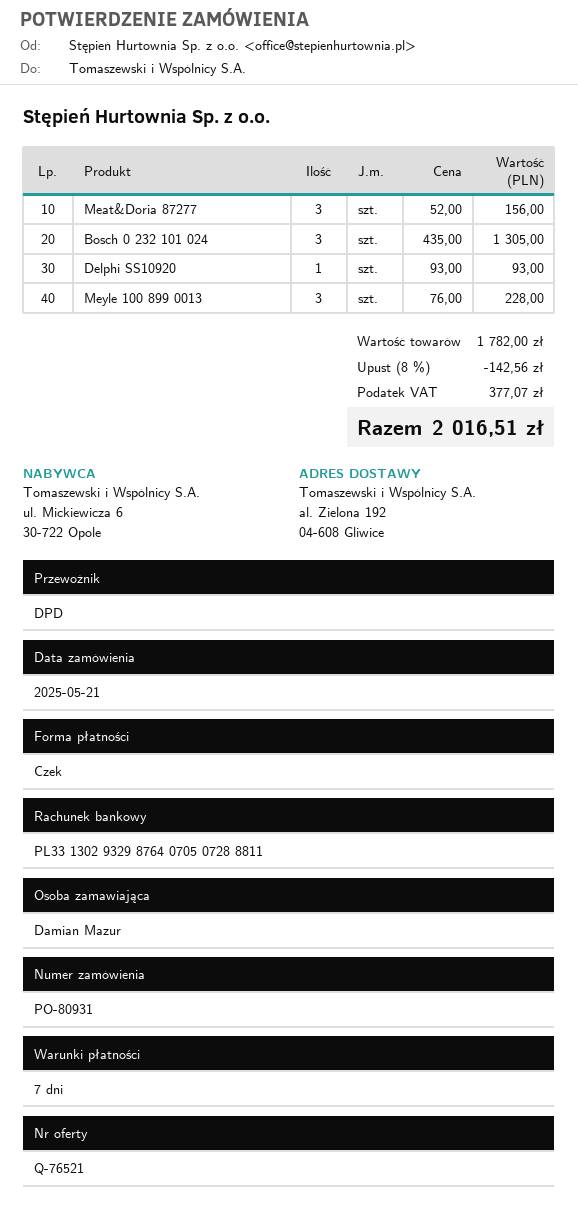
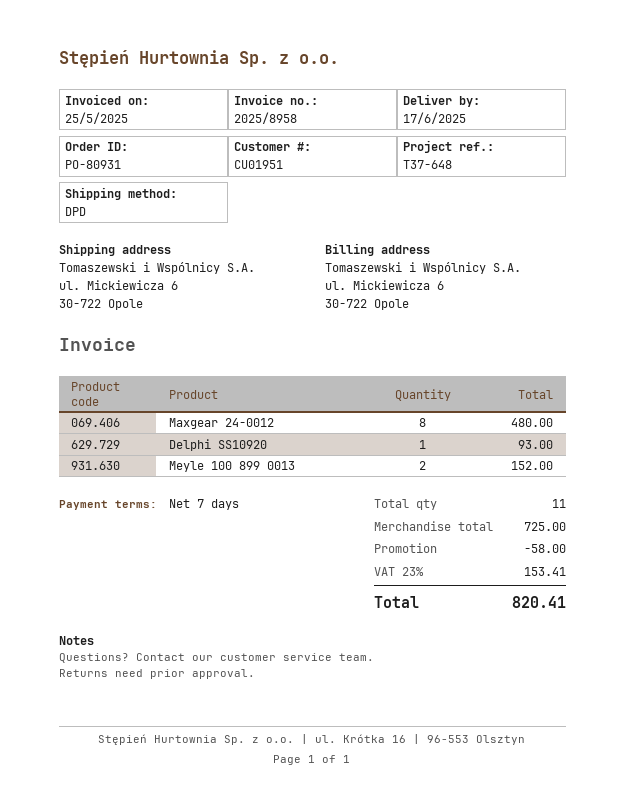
ship to: al. Zielona 192, 04-608 Gliwice -> ul. Mickiewicza 6, 30-722 Opole
Meat&Doria 87277: 3 for 156.00 -> none
Bosch 0 232 101 024: 3 for 1305.00 -> none
Meyle 100 899 0013: 3 for 228.00 -> 2 for 152.00
Maxgear 24-0012: none -> 8 for 480.00
subtotal: 1782.00 -> 725.00
discount: 142.56 -> 58.00
tax: 377.07 -> 153.41
total: 2016.51 -> 820.41

